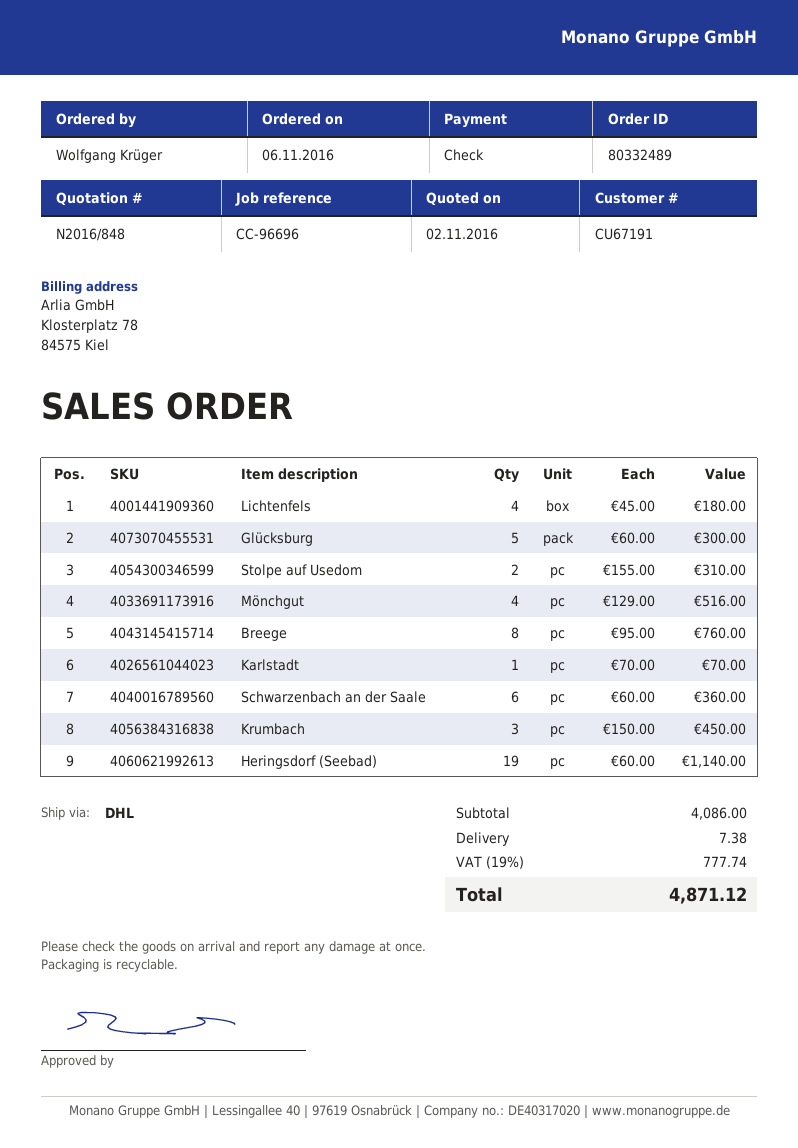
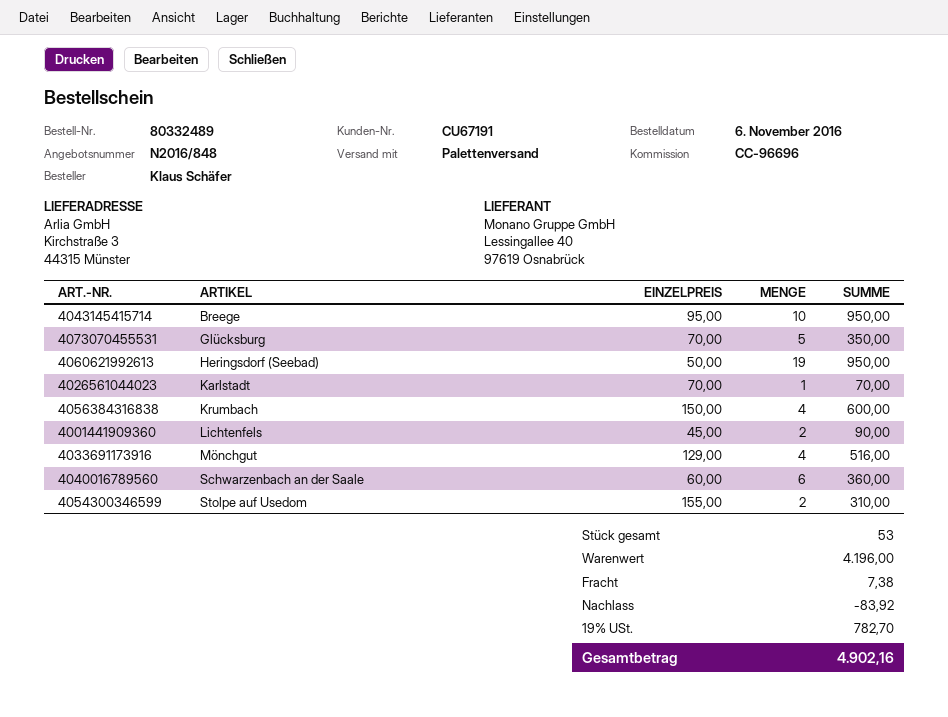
ordered by: Wolfgang Krüger -> Klaus Schäfer
shipping method: DHL -> pallet freight
Lichtenfels: 4 x 45.00 = 180.00 -> 2 x 45.00 = 90.00
Glücksburg: 5 x 60.00 = 300.00 -> 5 x 70.00 = 350.00
Breege: 8 x 95.00 = 760.00 -> 10 x 95.00 = 950.00
Krumbach: 3 x 150.00 = 450.00 -> 4 x 150.00 = 600.00
Heringsdorf (Seebad): 19 x 60.00 = 1140.00 -> 19 x 50.00 = 950.00
subtotal: 4086.00 -> 4196.00
discount: none -> 83.92
tax: 19% = 777.74 -> 19% = 782.70
total: 4871.12 -> 4902.16

